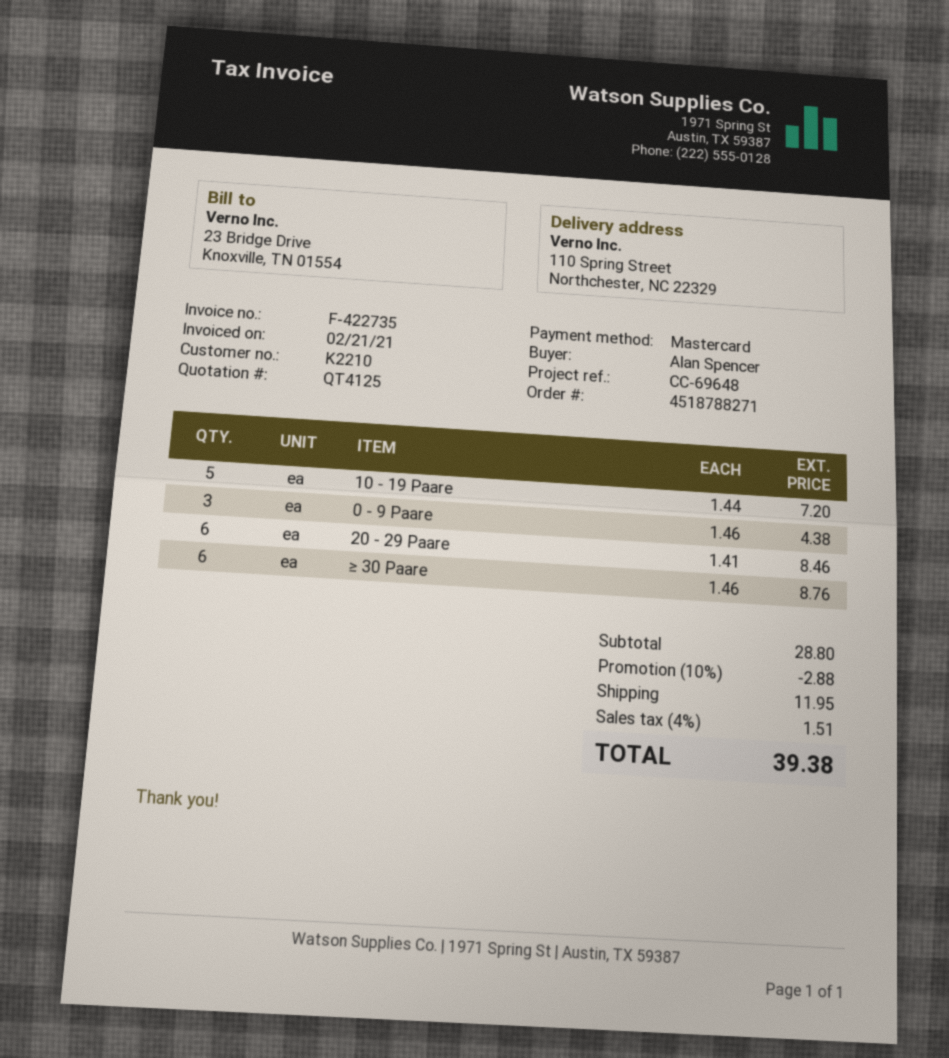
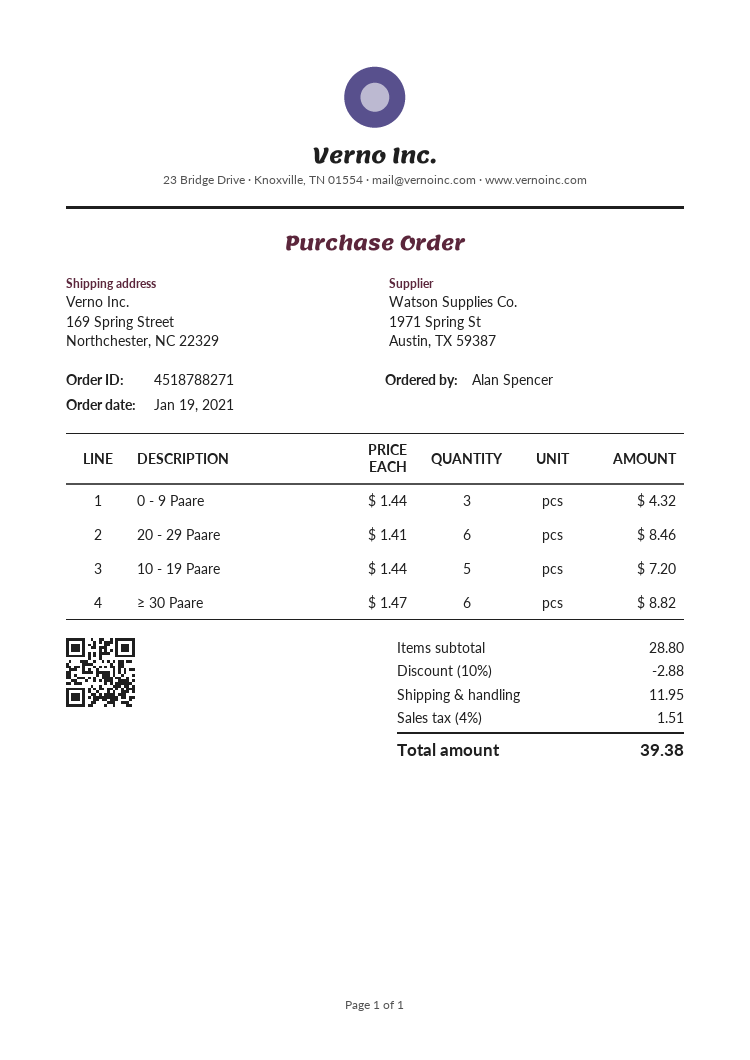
ship to: 110 Spring Street, Northchester, NC 22329 -> 169 Spring Street, Northchester, NC 22329
0 - 9 Paare: 3 x 1.46 = 4.38 -> 3 x 1.44 = 4.32
≥ 30 Paare: 6 x 1.46 = 8.76 -> 6 x 1.47 = 8.82

